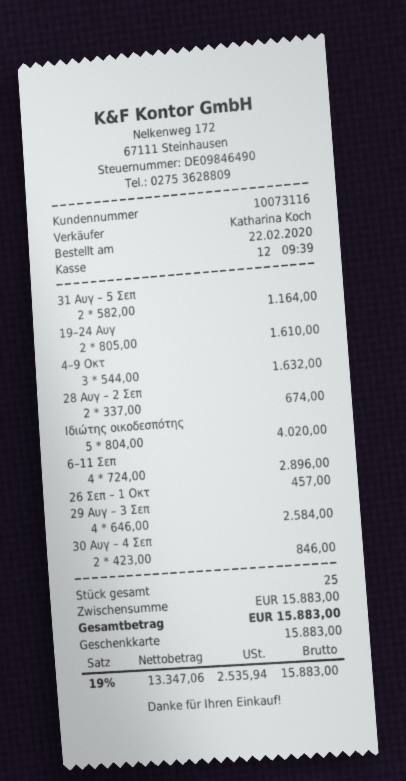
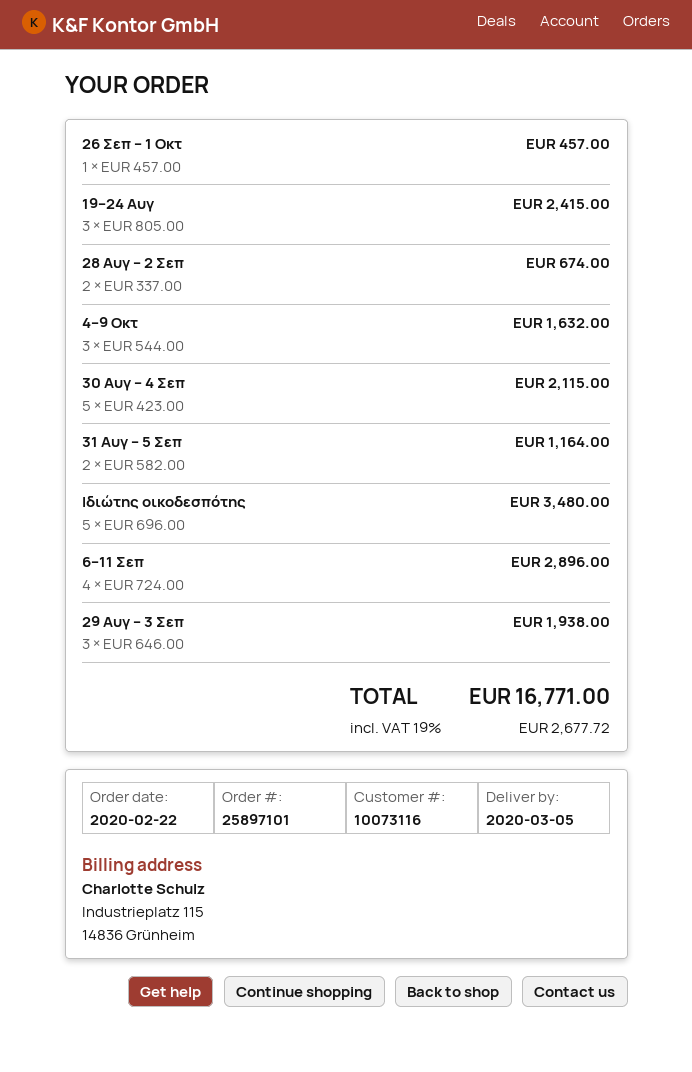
19–24 Αυγ: 2 x 805.00 = 1610.00 -> 3 x 805.00 = 2415.00
Ιδιώτης οικοδεσπότης: 5 x 804.00 = 4020.00 -> 5 x 696.00 = 3480.00
29 Αυγ – 3 Σεπ: 4 x 646.00 = 2584.00 -> 3 x 646.00 = 1938.00
30 Αυγ – 4 Σεπ: 2 x 423.00 = 846.00 -> 5 x 423.00 = 2115.00
tax: 19% = 2535.94 -> 19% = 2677.72
total: 15883.00 -> 16771.00

